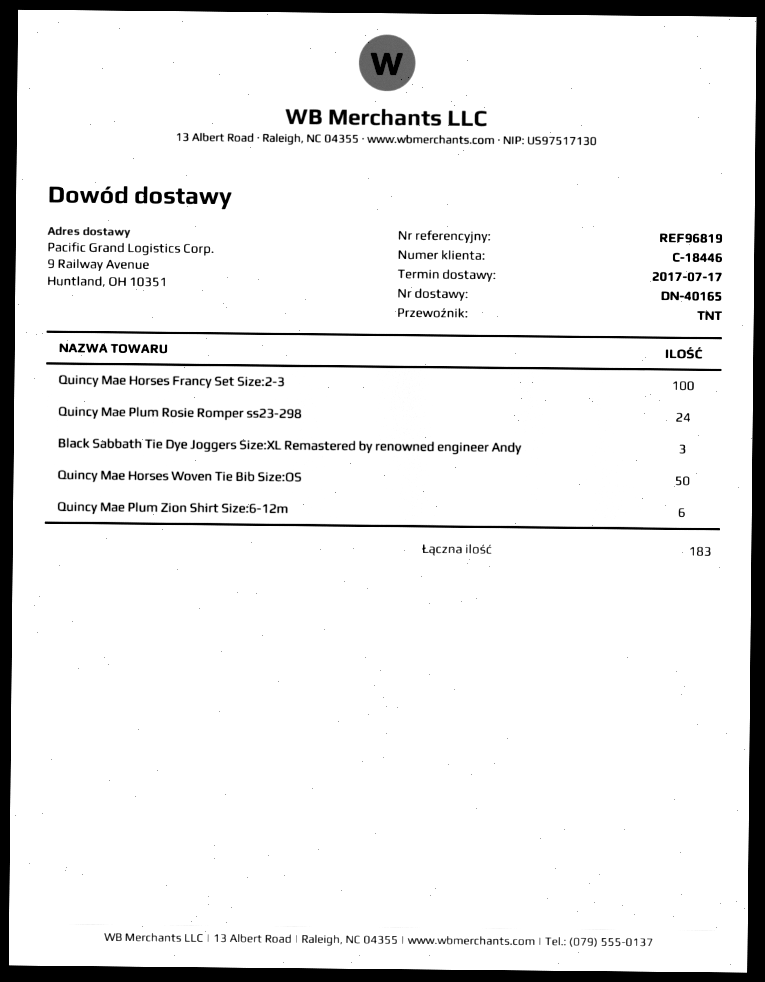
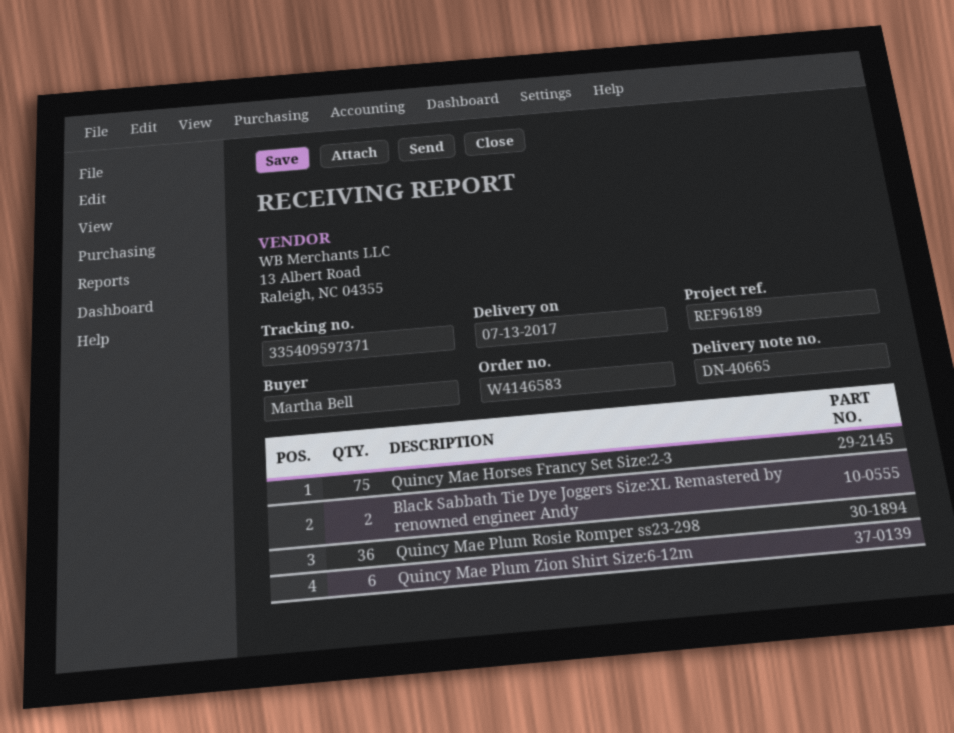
delivery note number: DN-40165 -> DN-40665
delivery date: 2017-07-17 -> 2017-07-13
reference: REF96819 -> REF96189
Quincy Mae Horses Francy Set Size:2-3: 100 -> 75
Quincy Mae Plum Rosie Romper ss23-298: 24 -> 36
Black Sabbath Tie Dye Joggers Size:XL Remastered by renowned engineer Andy: 3 -> 2
Quincy Mae Horses Woven Tie Bib Size:OS: 50 -> none

